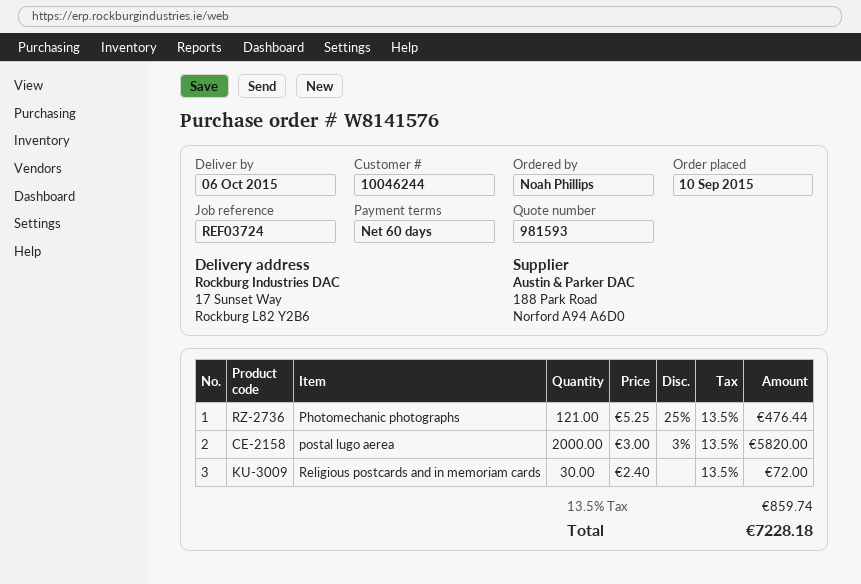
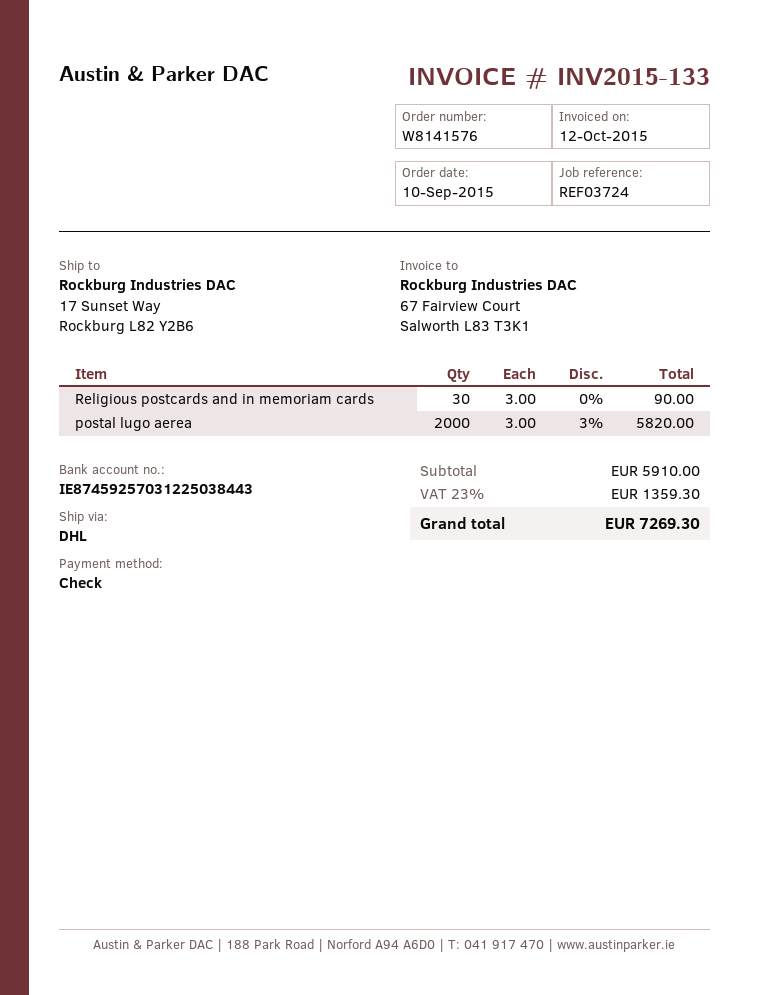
Photomechanic photographs: 121 x 5.25 - 25% = 476.44 -> none
Religious postcards and in memoriam cards: 30 x 2.40 = 72.00 -> 30 x 3.00 = 90.00
tax: 13.5% = 859.74 -> 23% = 1359.30
total: 7228.18 -> 7269.30

